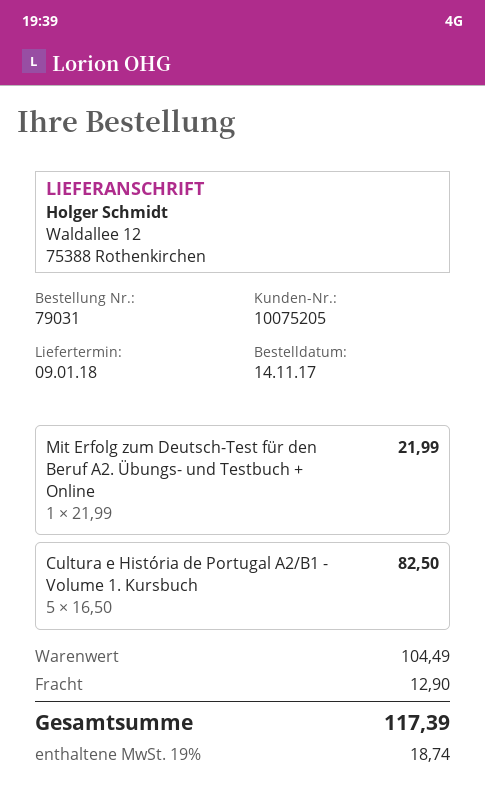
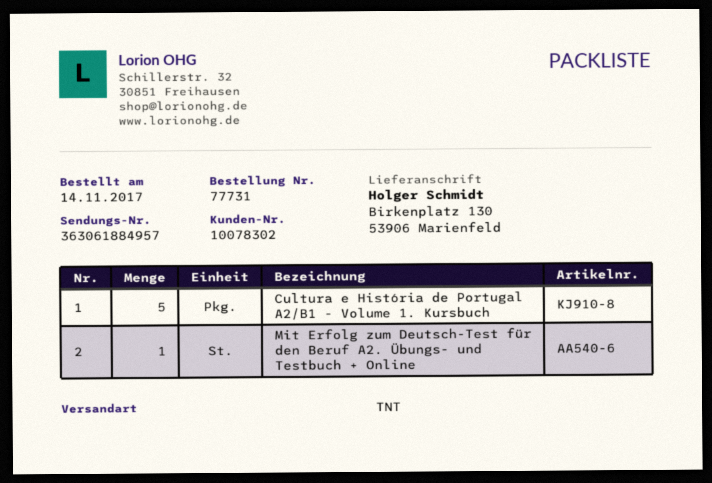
order number: 79031 -> 77731
customer number: 10075205 -> 10078302
ship to: Waldallee 12, 75388 Rothenkirchen -> Birkenplatz 130, 53906 Marienfeld

